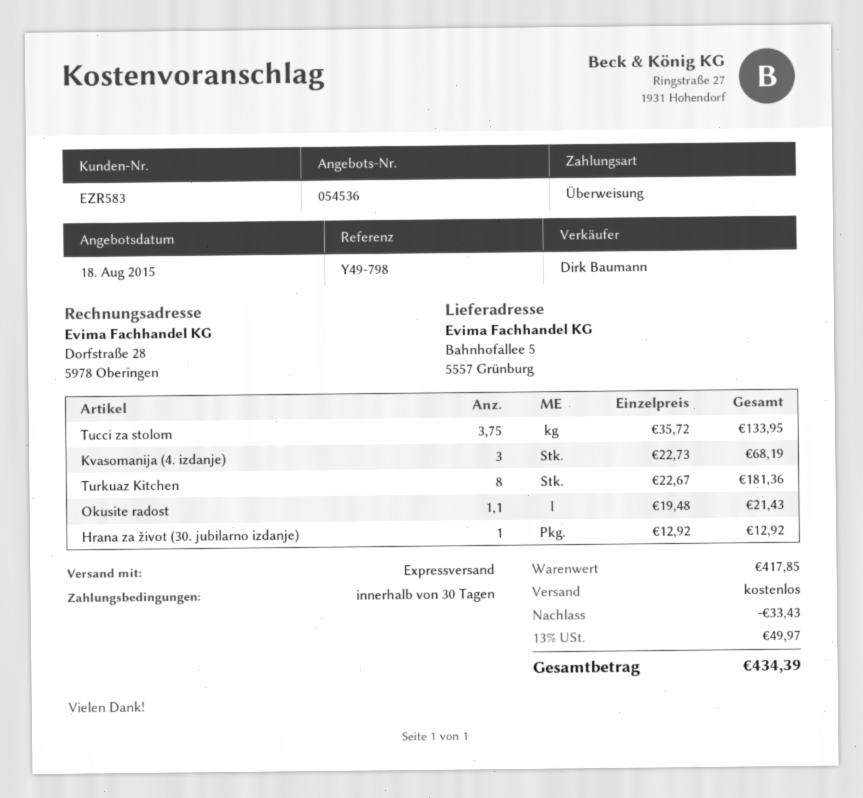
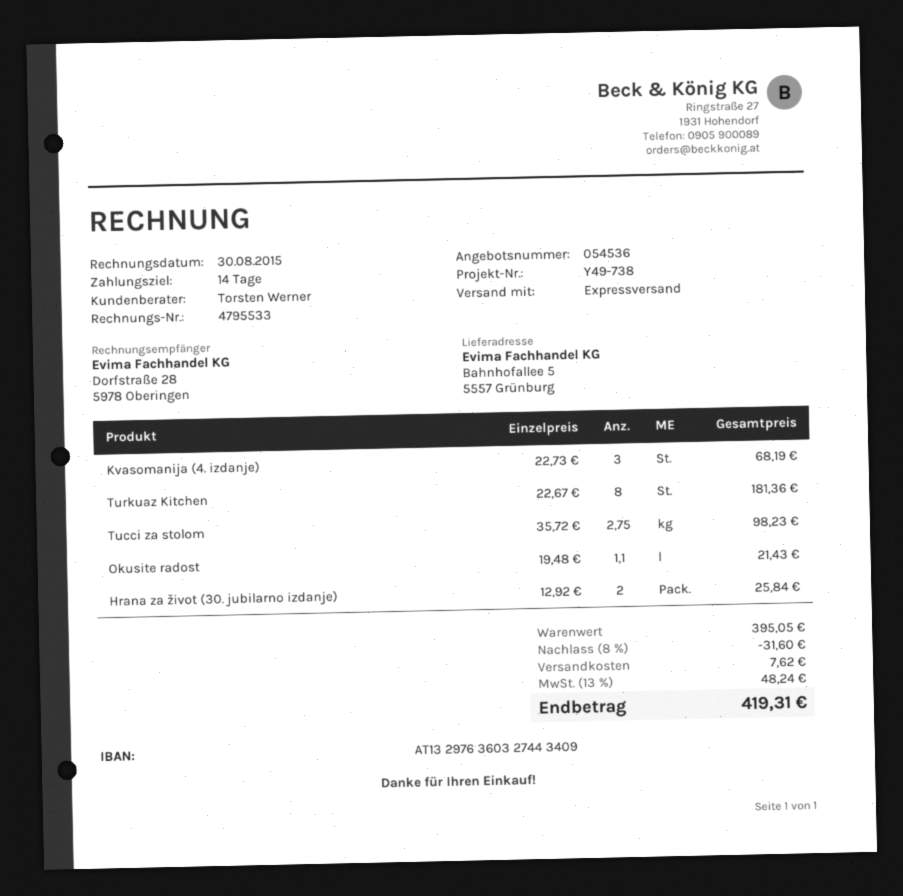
payment terms: 30 days -> 14 days
reference: Y49-798 -> Y49-738
sales rep: Dirk Baumann -> Torsten Werner
Tucci za stolom: 3.75 x 35.72 = 133.95 -> 2.75 x 35.72 = 98.23
Hrana za život (30. jubilarno izdanje): 1 x 12.92 = 12.92 -> 2 x 12.92 = 25.84
subtotal: 417.85 -> 395.05
discount: 33.43 -> 31.60
shipping: 0.00 -> 7.62
tax: 13% = 49.97 -> 13% = 48.24
total: 434.39 -> 419.31

